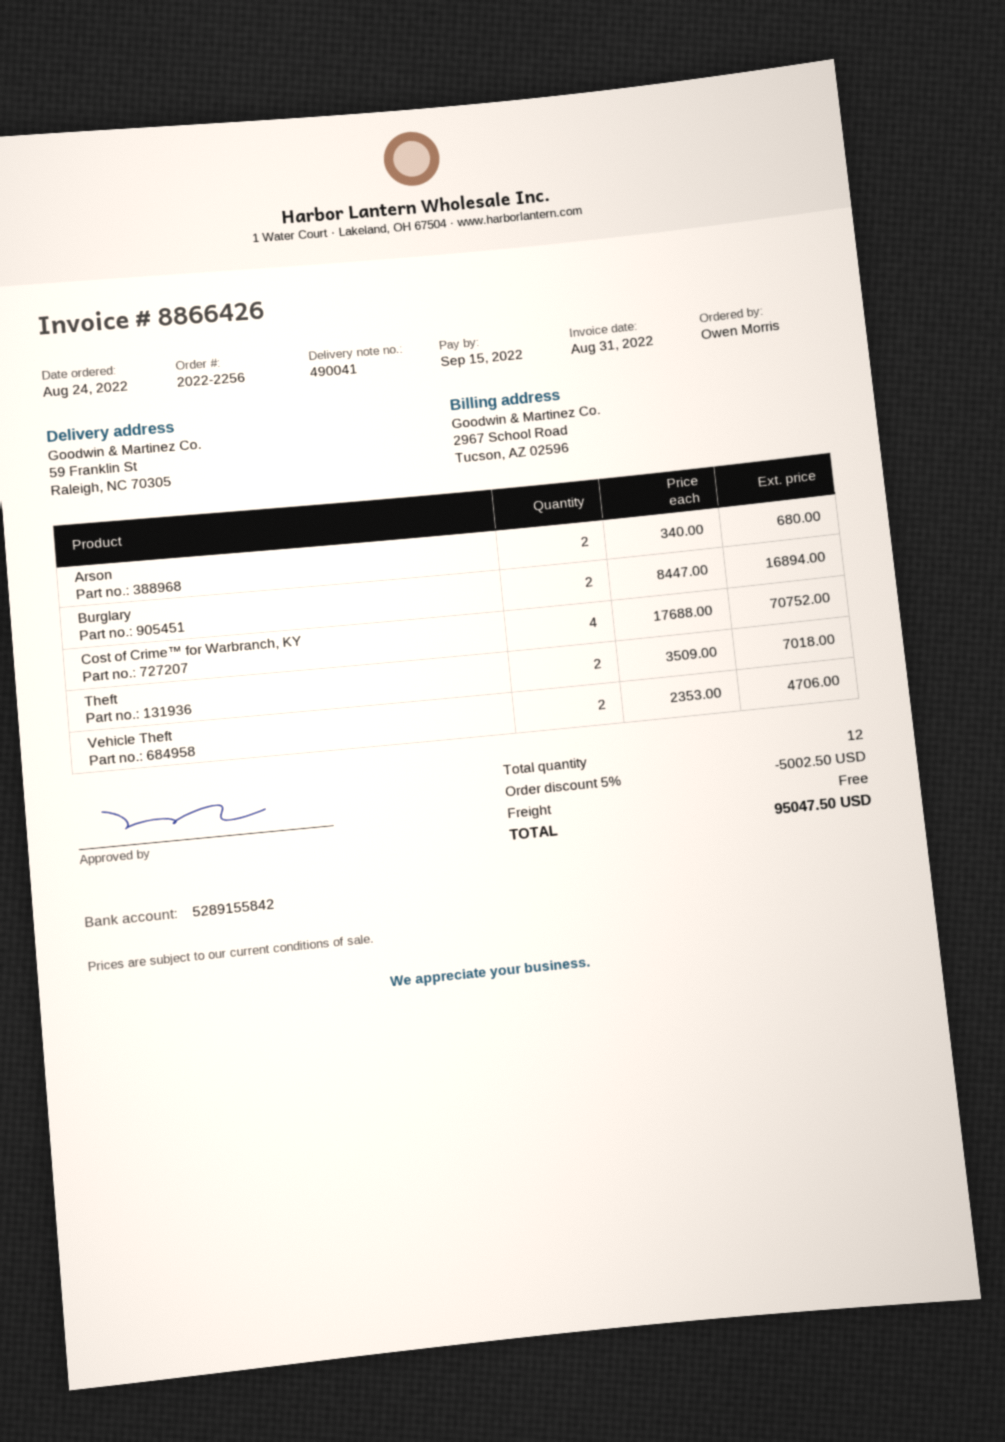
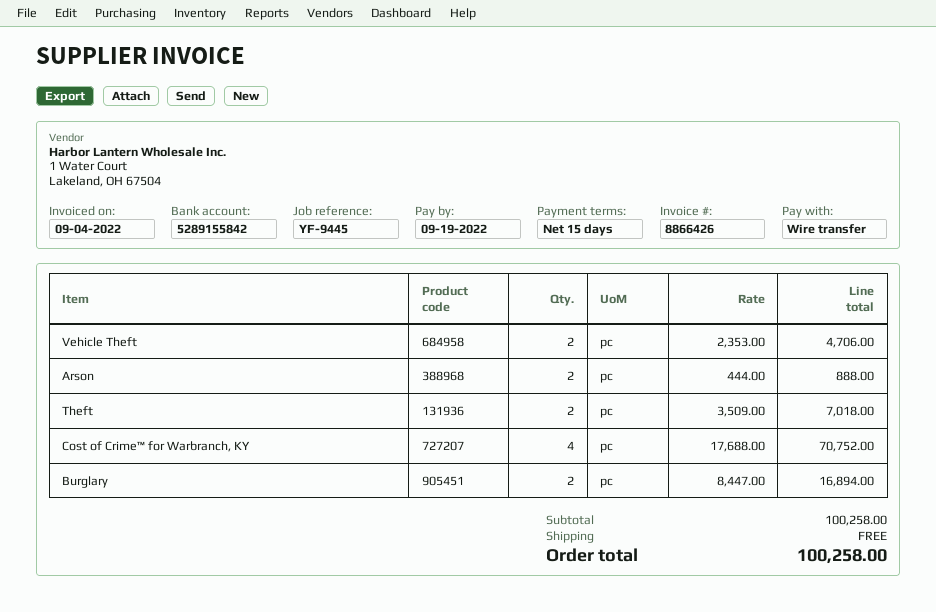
invoice date: 2022-08-31 -> 2022-09-04
due date: 2022-09-15 -> 2022-09-19
Arson: 2 x 340.00 = 680.00 -> 2 x 444.00 = 888.00
discount: 5% = 5002.50 -> none
total: 95047.50 -> 100258.00

